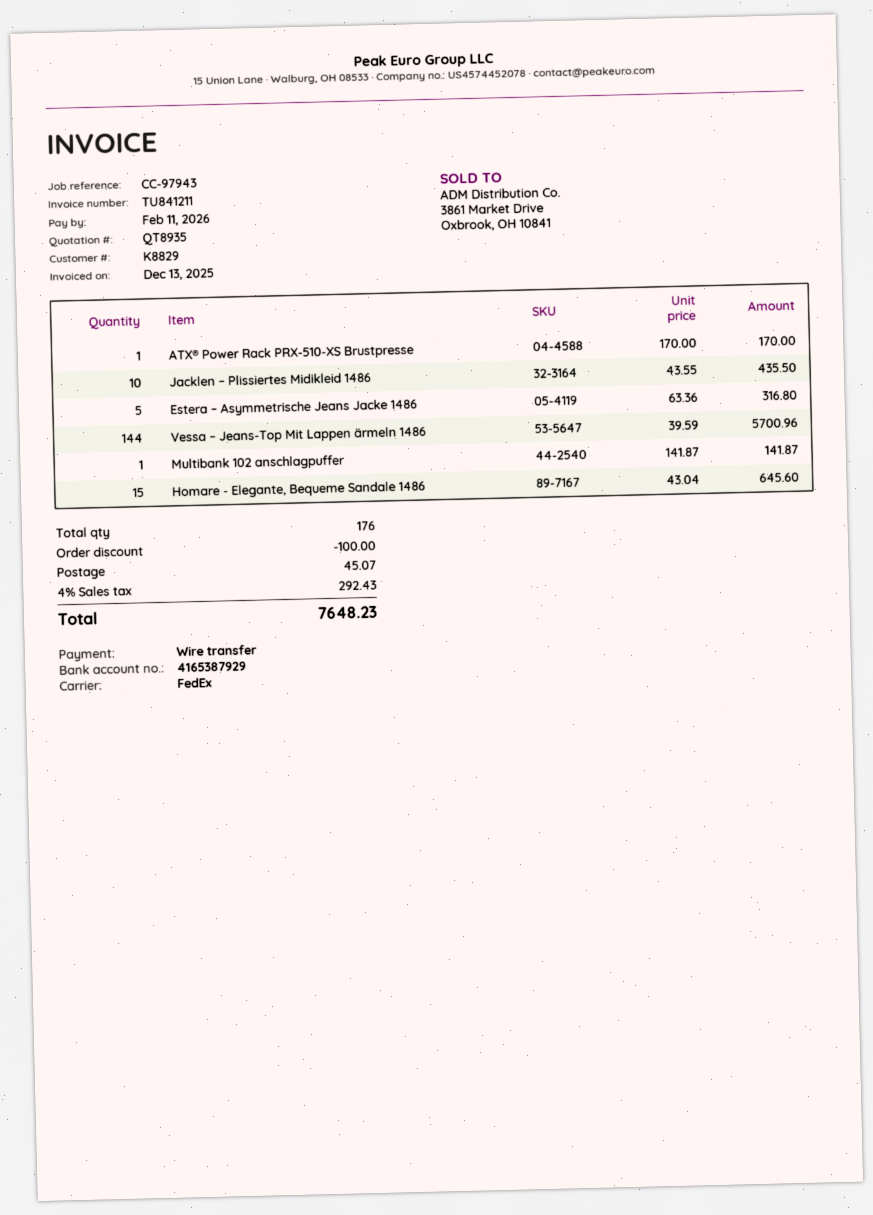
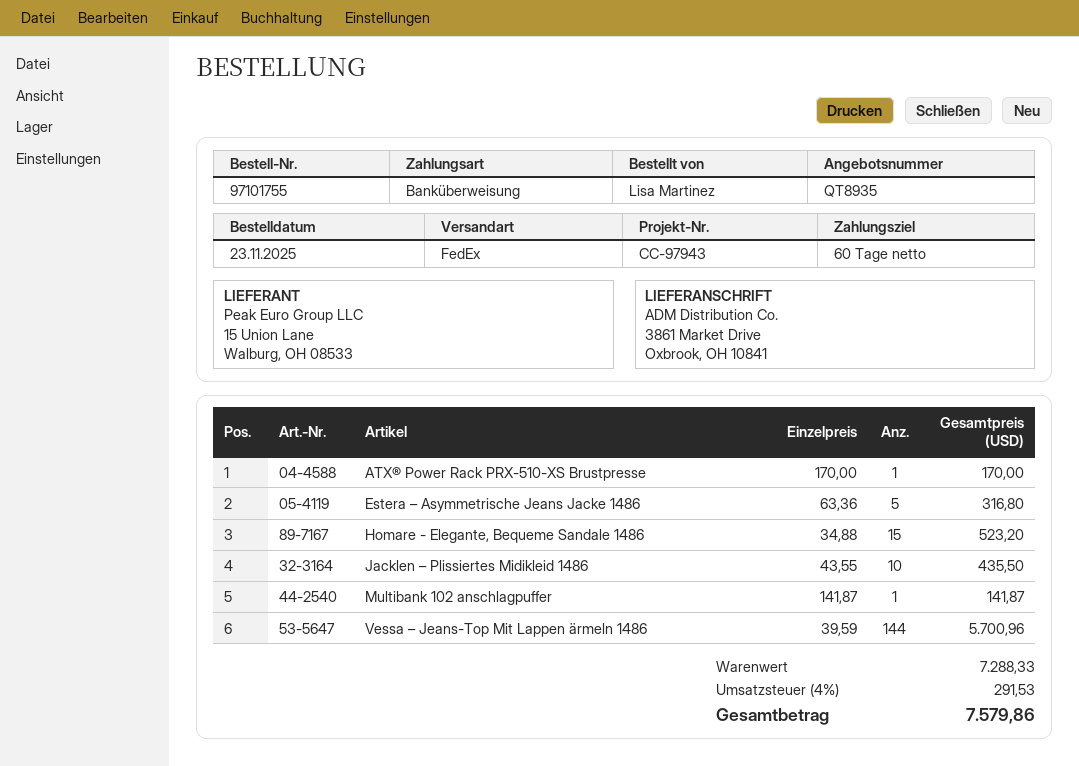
Homare - Elegante, Bequeme Sandale 1486: 15 x 43.04 = 645.60 -> 15 x 34.88 = 523.20
discount: 100.00 -> none
shipping: 45.07 -> none
tax: 4% = 292.43 -> 4% = 291.53
total: 7648.23 -> 7579.86

